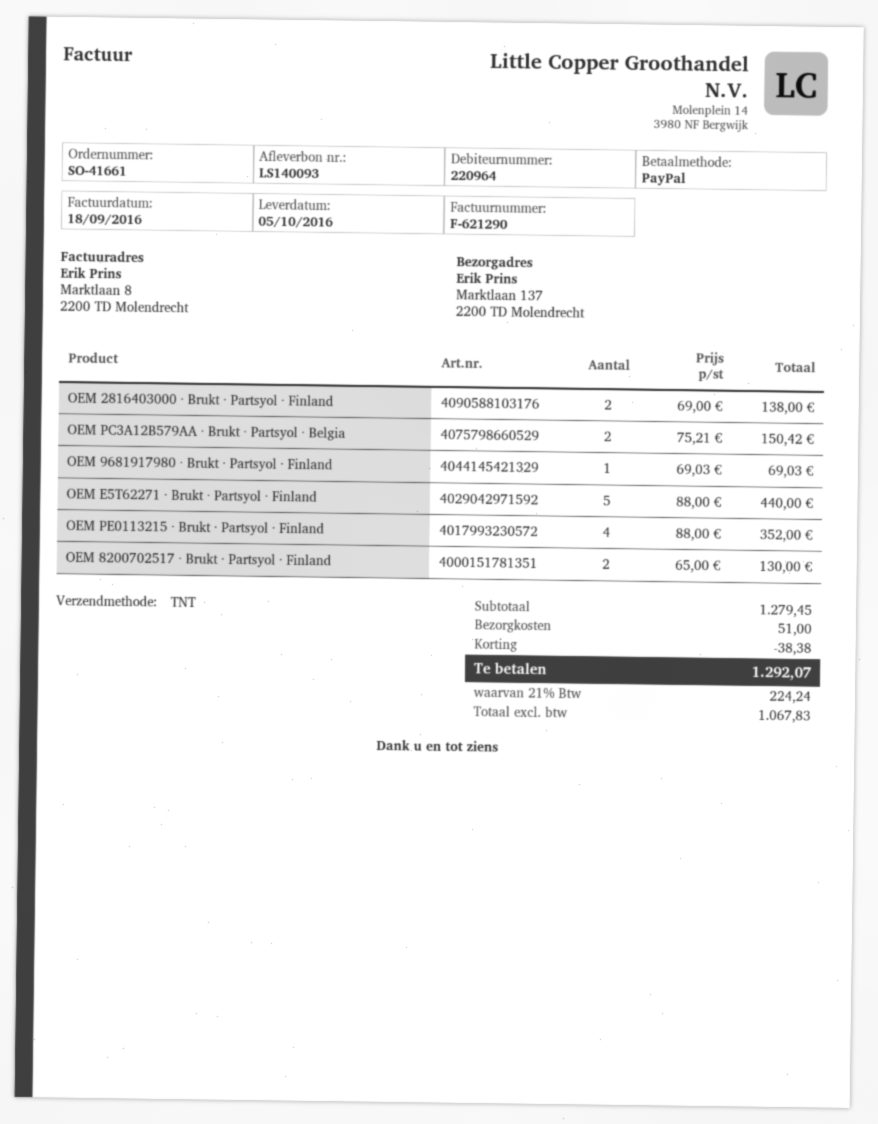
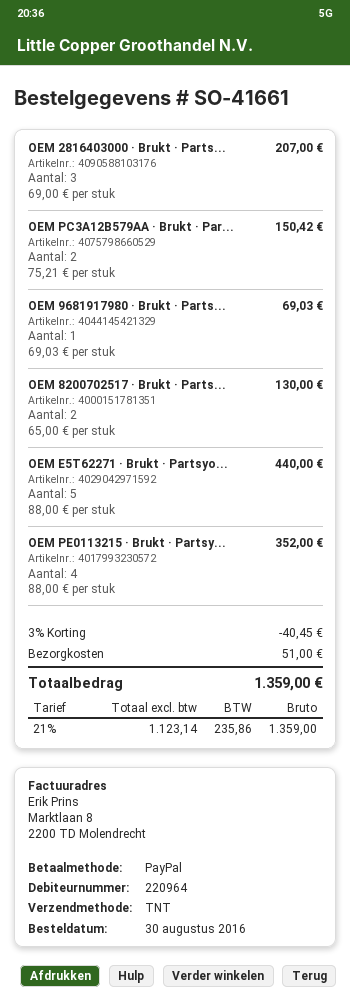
OEM 2816403000 · Brukt · Partsyol · Finland: 2 x 69.00 = 138.00 -> 3 x 69.00 = 207.00
discount: 38.38 -> 40.45
net: 1067.83 -> 1123.14
tax: 21% = 224.24 -> 21% = 235.86
total: 1292.07 -> 1359.00

